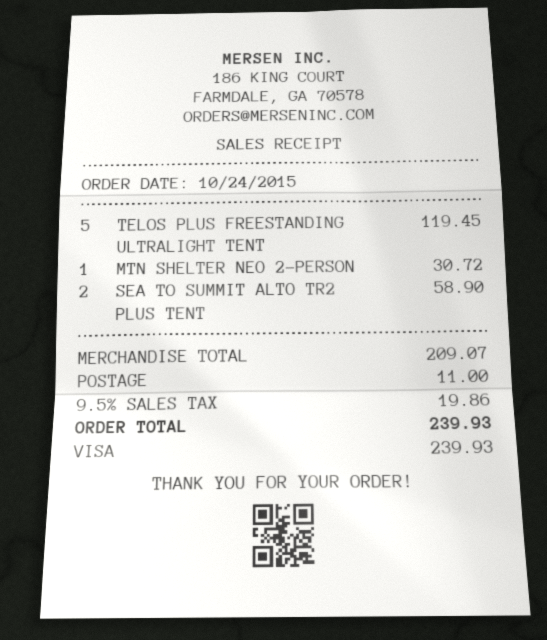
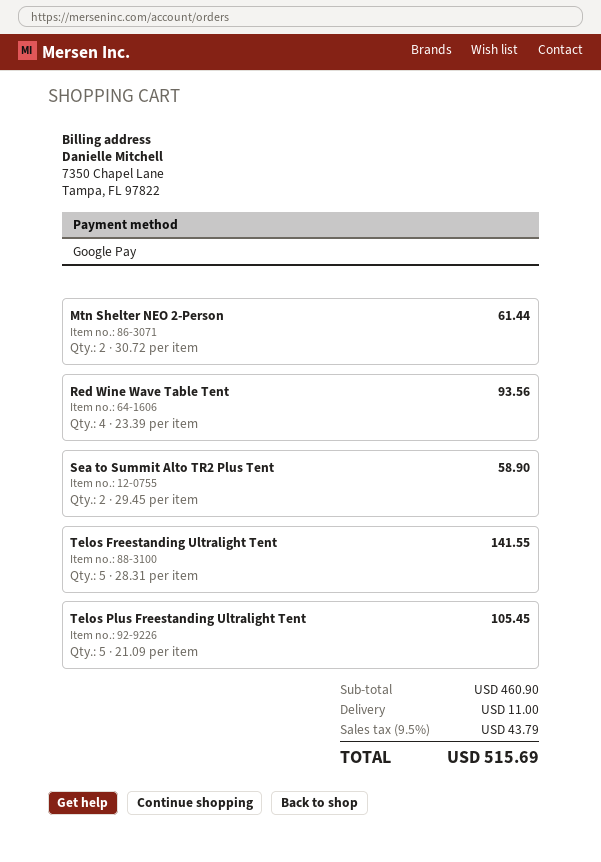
payment method: Visa -> Google Pay
TELOS PLUS FREESTANDING ULTRALIGHT TENT: 5 for 119.45 -> 5 for 105.45
MTN SHELTER NEO 2-PERSON: 1 for 30.72 -> 2 for 61.44
Red Wine Wave Table Tent: none -> 4 for 93.56
Telos Freestanding Ultralight Tent: none -> 5 for 141.55
subtotal: 209.07 -> 460.90
tax: 9.5% = 19.86 -> 9.5% = 43.79
total: 239.93 -> 515.69

